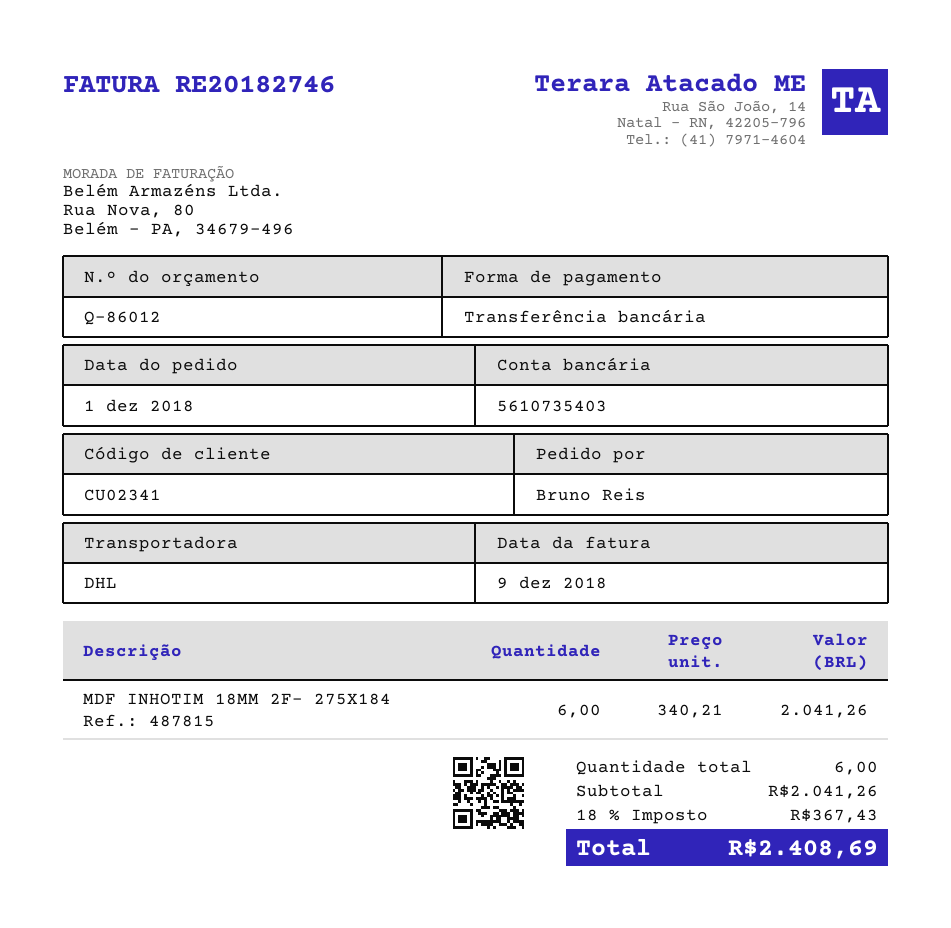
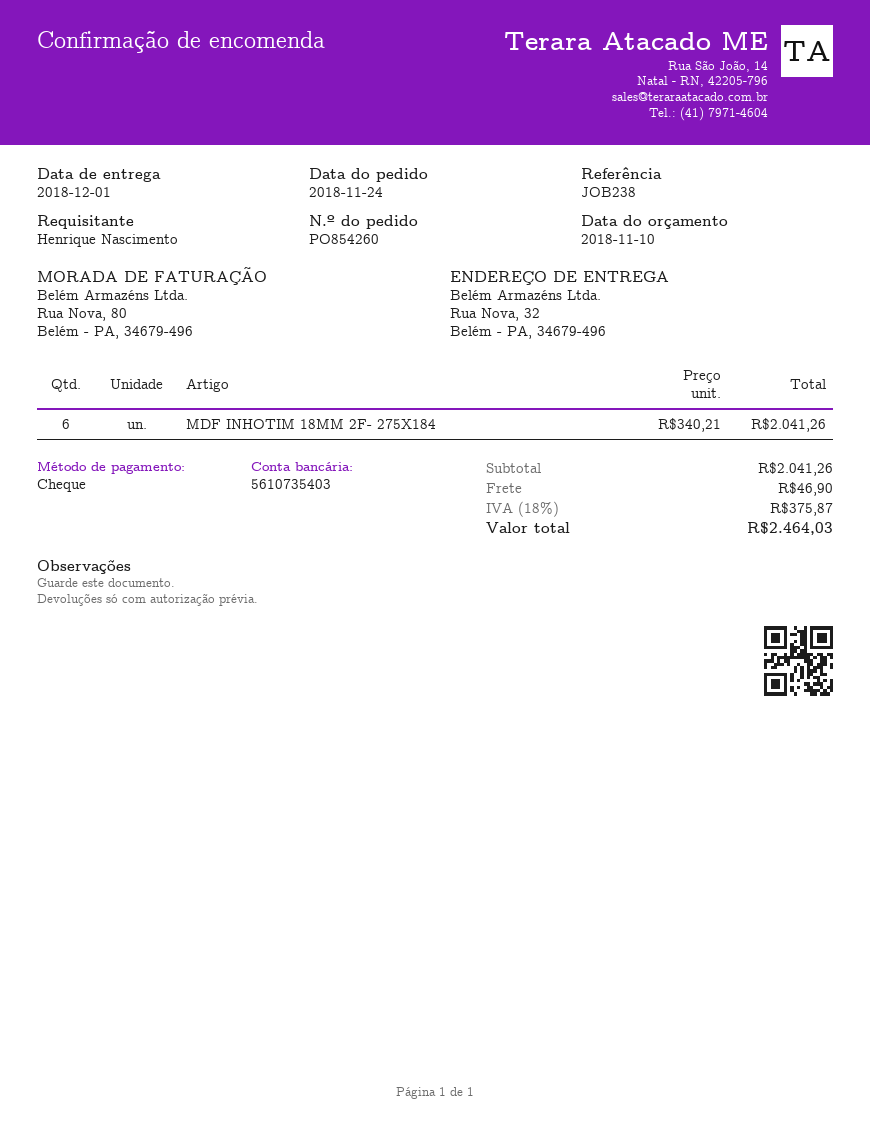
order date: 2018-12-01 -> 2018-11-24
ordered by: Bruno Reis -> Henrique Nascimento
payment method: bank transfer -> cheque
shipping: none -> 46.90
tax: 18% = 367.43 -> 18% = 375.87
total: 2408.69 -> 2464.03

